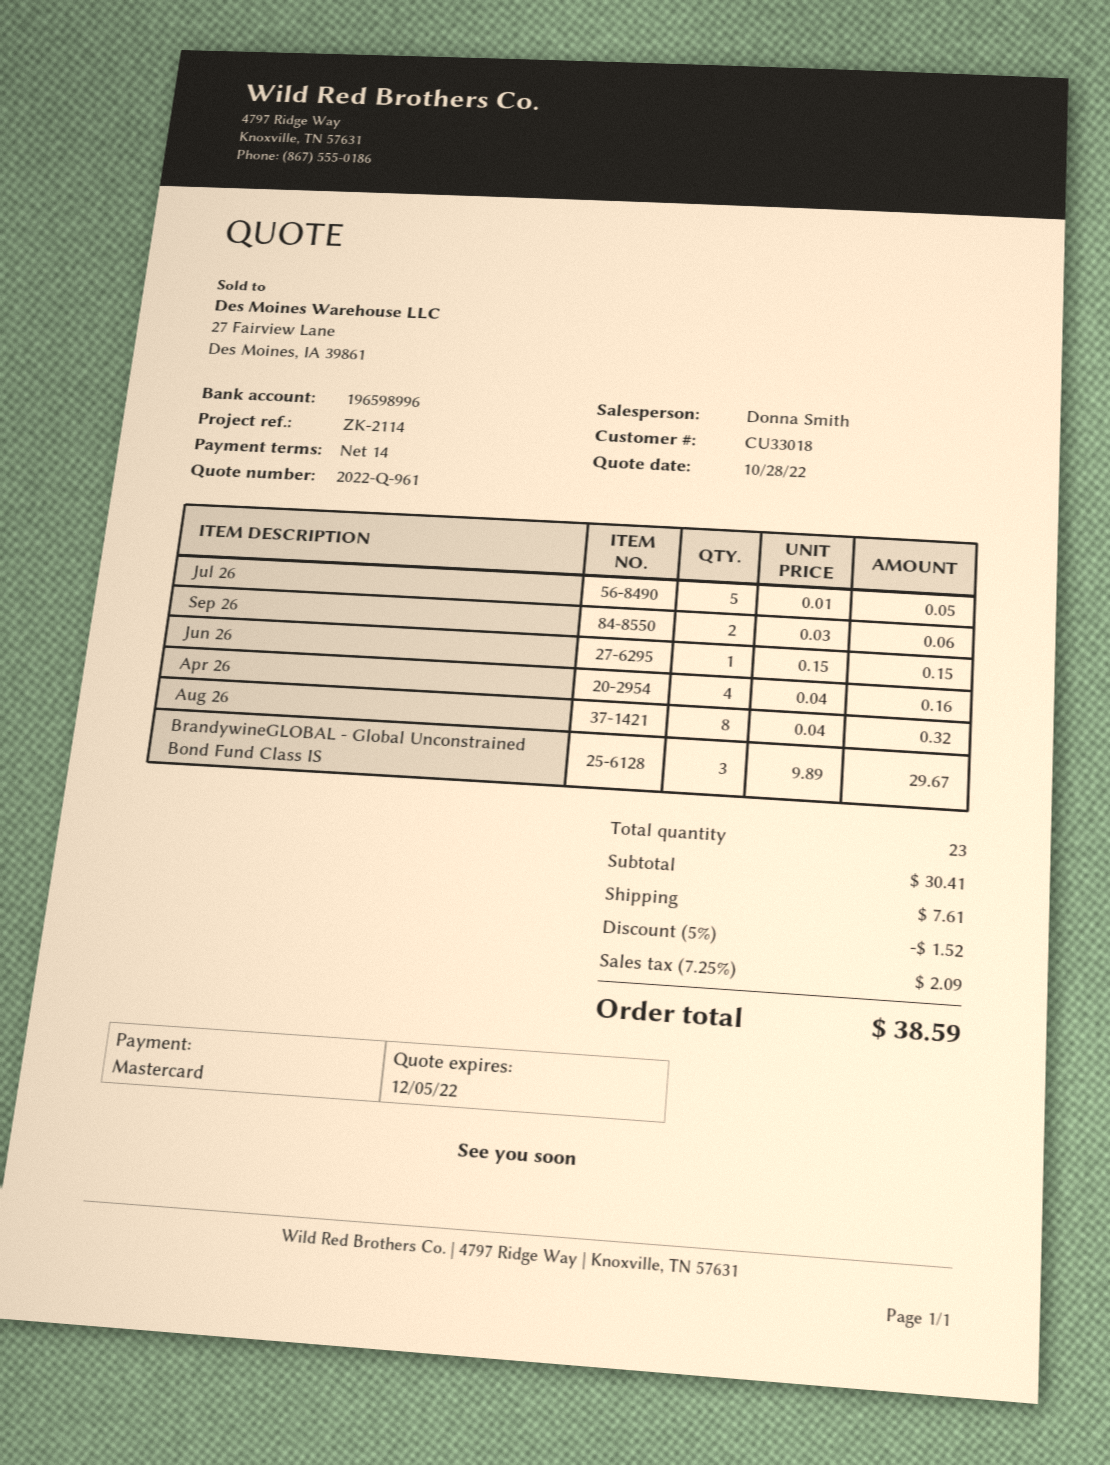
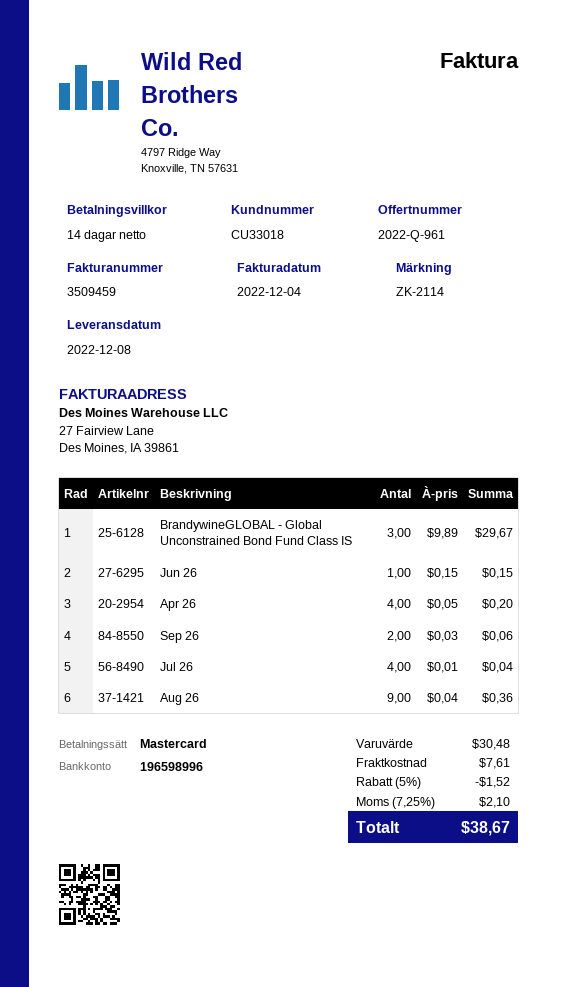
Jul 26: 5 x 0.01 = 0.05 -> 4 x 0.01 = 0.04
Apr 26: 4 x 0.04 = 0.16 -> 4 x 0.05 = 0.20
Aug 26: 8 x 0.04 = 0.32 -> 9 x 0.04 = 0.36
subtotal: 30.41 -> 30.48
tax: 7.25% = 2.09 -> 7.25% = 2.10
total: 38.59 -> 38.67

